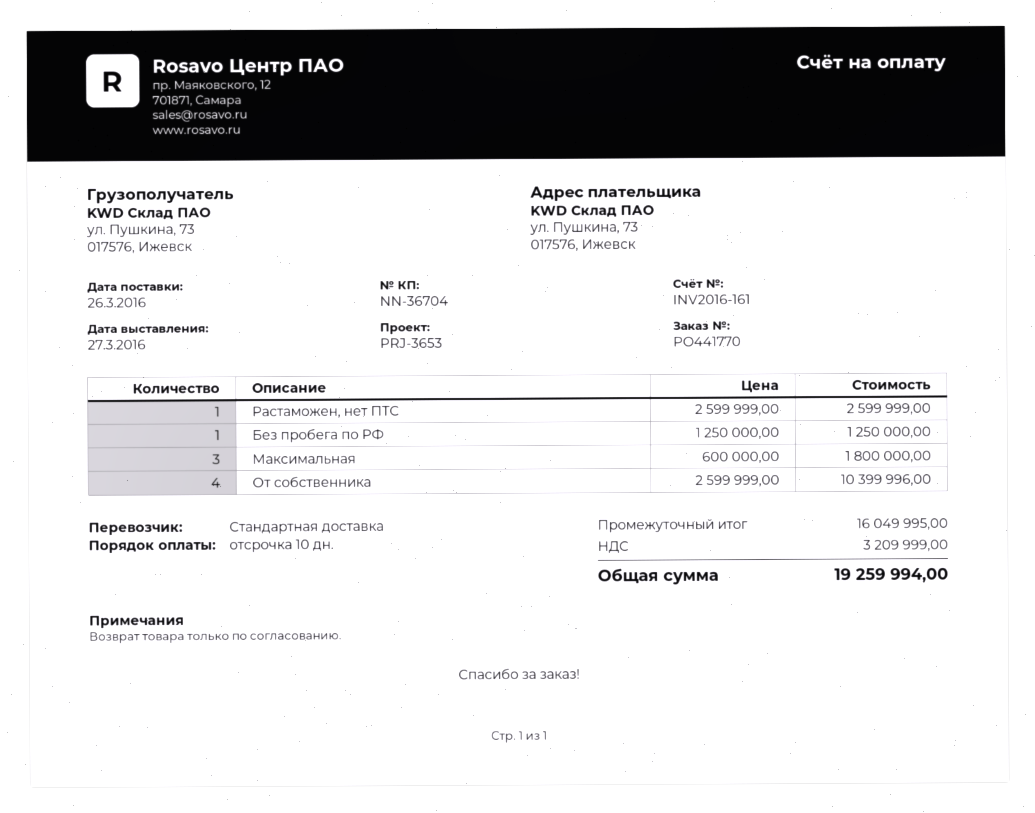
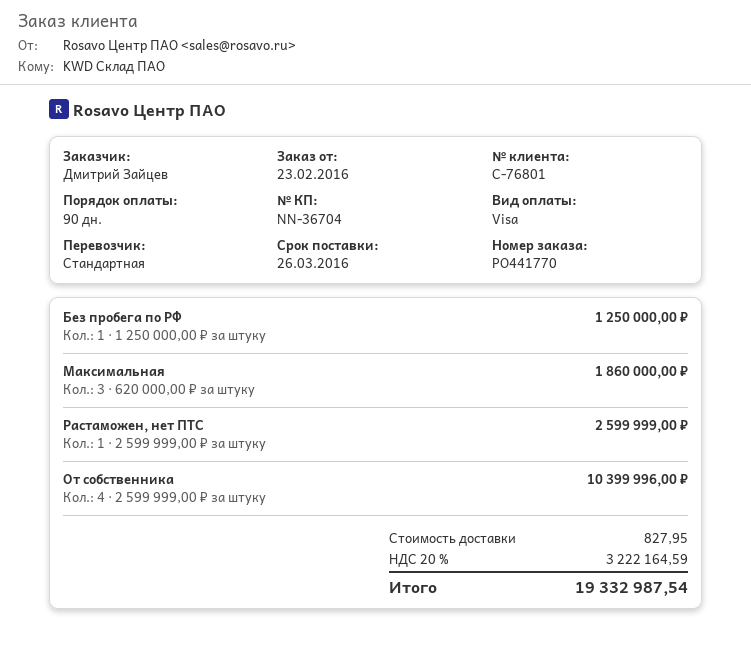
payment terms: 10 days -> 90 days
Максимальная: 3 x 600000.00 = 1800000.00 -> 3 x 620000.00 = 1860000.00
shipping: none -> 827.95
tax: 3209999.00 -> 3222164.59
total: 19259994.00 -> 19332987.54

